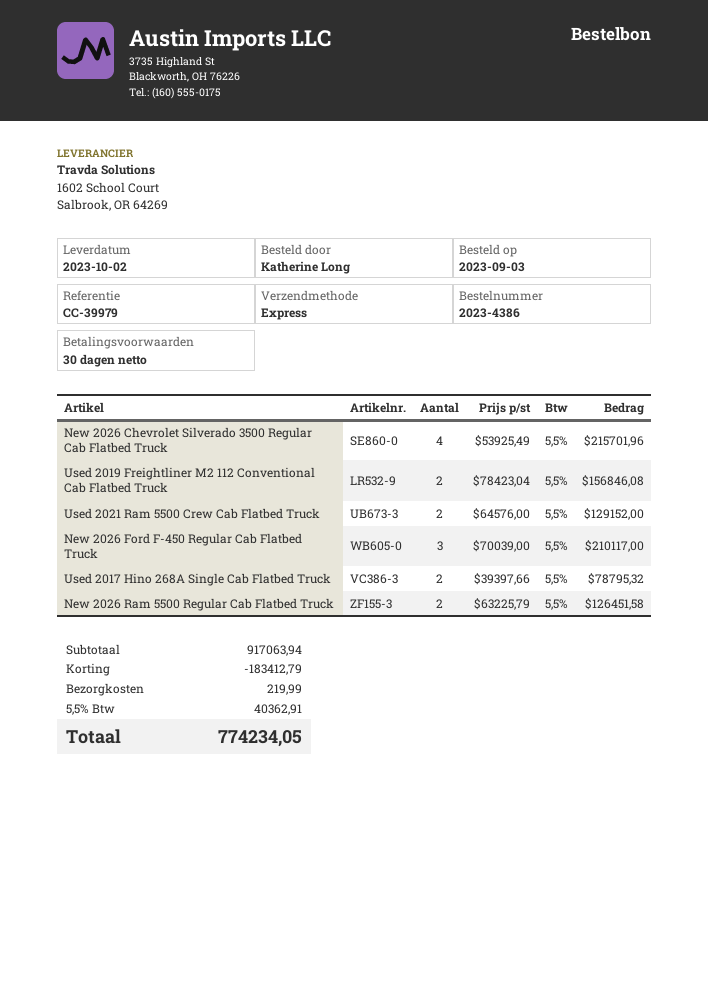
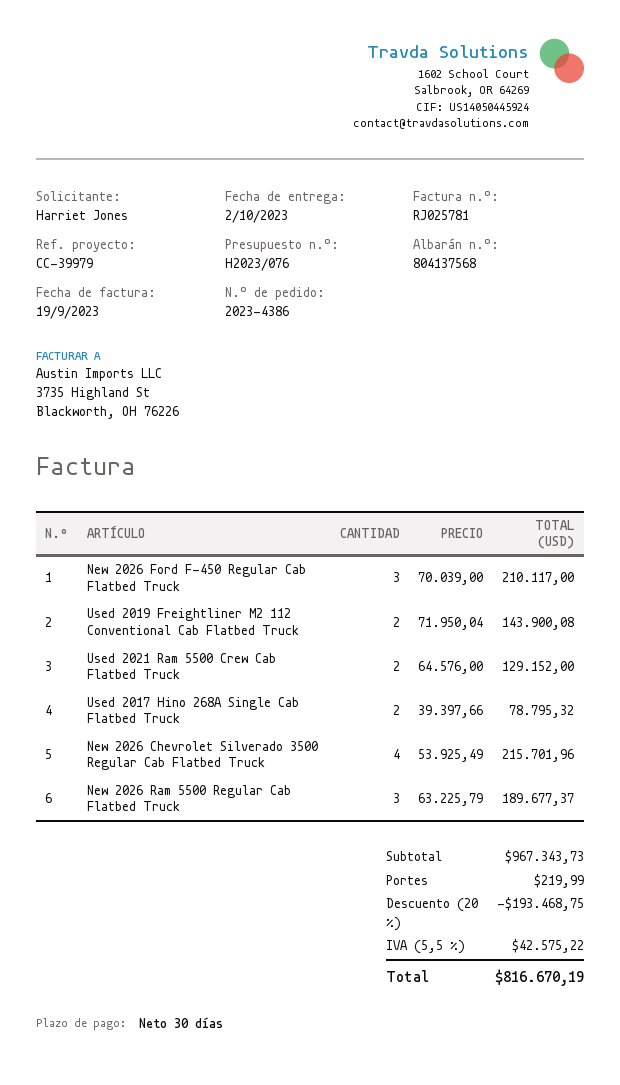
ordered by: Katherine Long -> Harriet Jones
Used 2019 Freightliner M2 112 Conventional Cab Flatbed Truck: 2 x 78423.04 = 156846.08 -> 2 x 71950.04 = 143900.08
New 2026 Ram 5500 Regular Cab Flatbed Truck: 2 x 63225.79 = 126451.58 -> 3 x 63225.79 = 189677.37
subtotal: 917063.94 -> 967343.73
discount: 183412.79 -> 193468.75
tax: 5.5% = 40362.91 -> 5.5% = 42575.22
total: 774234.05 -> 816670.19

